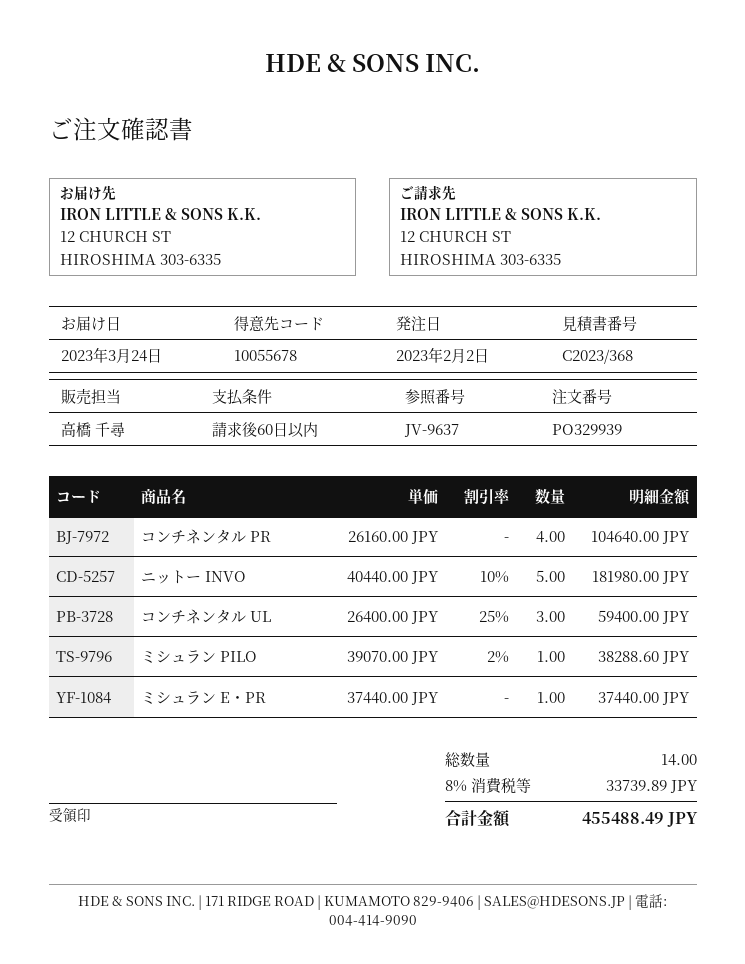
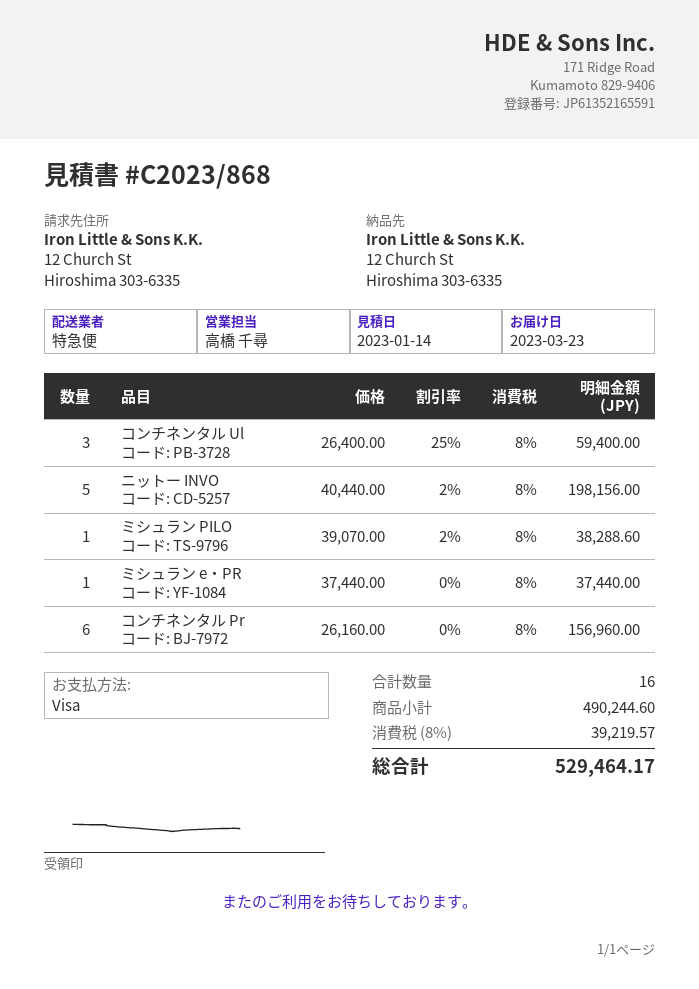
quote number: C2023/368 -> C2023/868
delivery date: 2023-03-24 -> 2023-03-23
コンチネンタル PR: 4 x 26160.00 = 104640.00 -> 6 x 26160.00 = 156960.00
ニットー INVO: 5 x 40440.00 - 10% = 181980.00 -> 5 x 40440.00 - 2% = 198156.00
total quantity: 14 -> 16
tax: 8% = 33739.89 -> 8% = 39219.57
total: 455488.49 -> 529464.17

